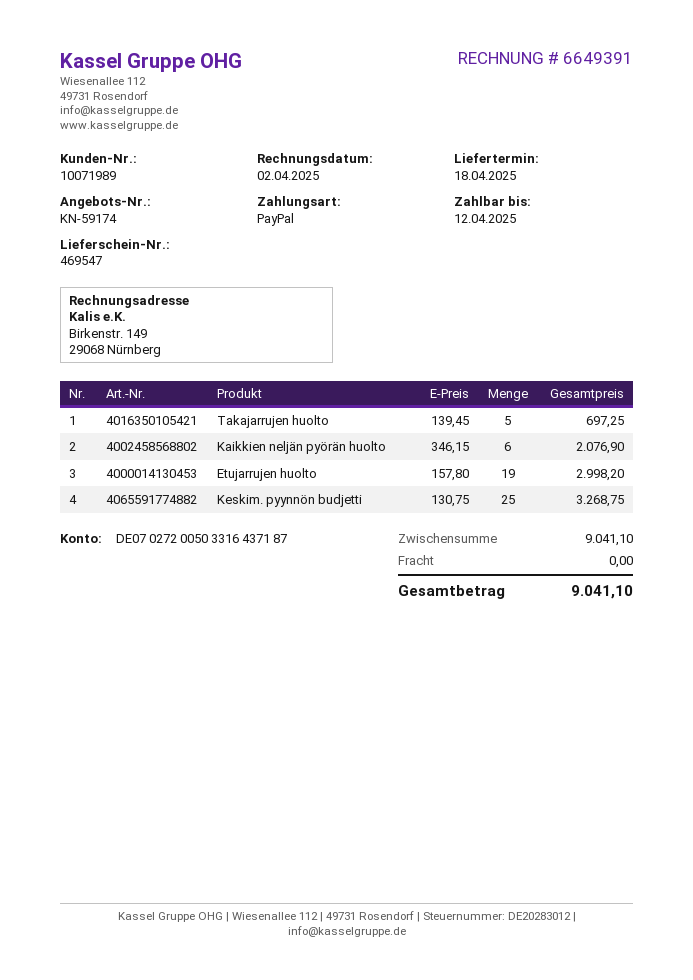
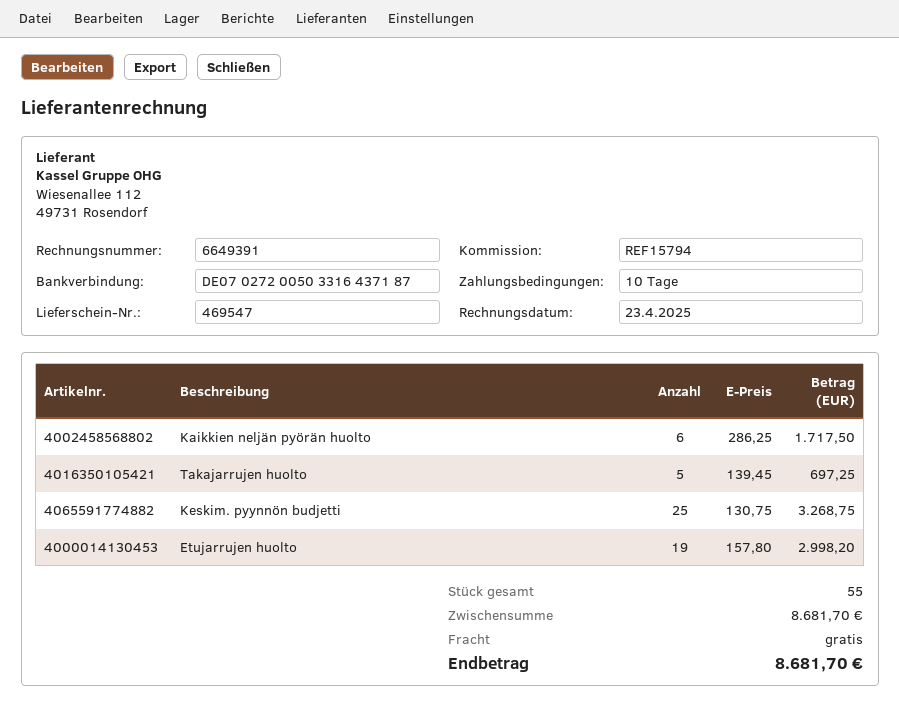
invoice date: 2025-04-02 -> 2025-04-23
Kaikkien neljän pyörän huolto: 6 x 346.15 = 2076.90 -> 6 x 286.25 = 1717.50
subtotal: 9041.10 -> 8681.70
total: 9041.10 -> 8681.70

